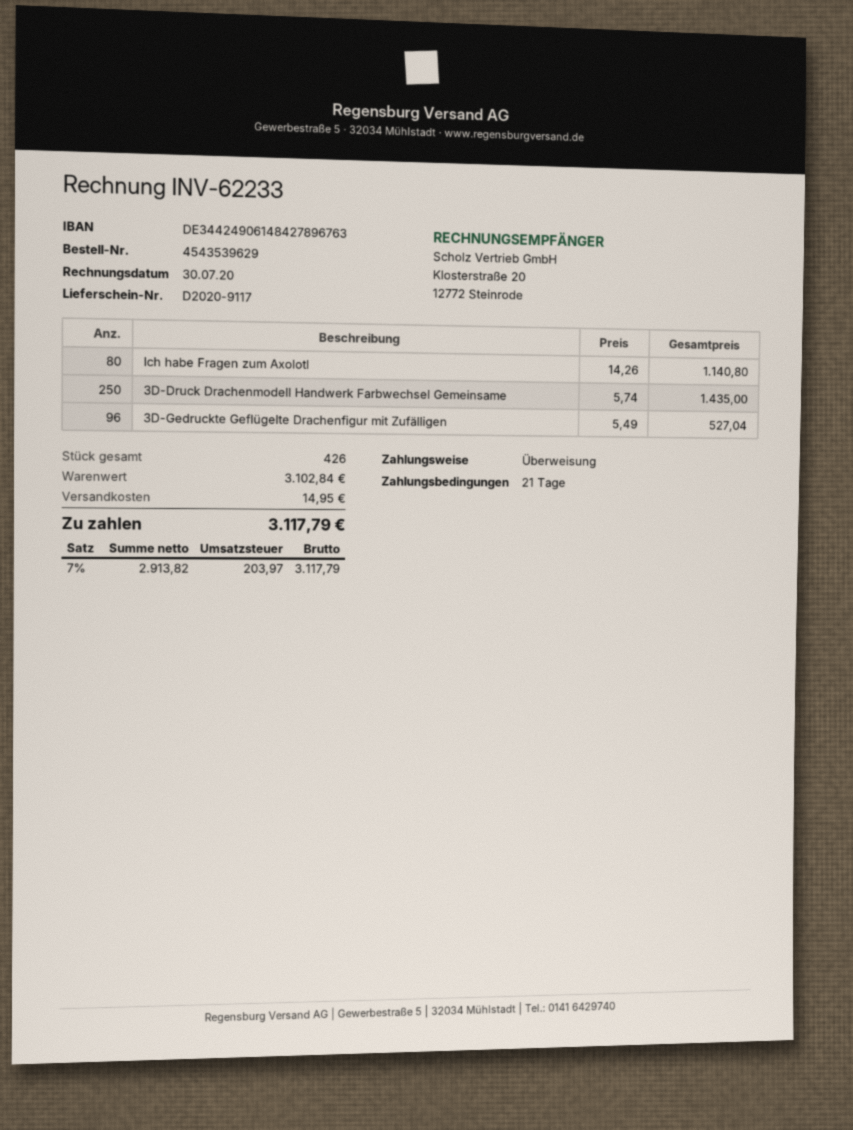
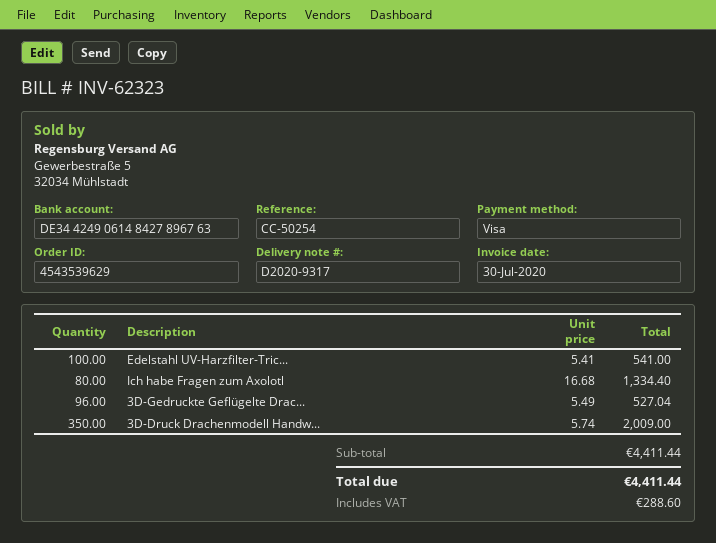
delivery note number: D2020-9117 -> D2020-9317
invoice number: INV-62233 -> INV-62323
payment method: bank transfer -> Visa
Ich habe Fragen zum Axolotl: 80 x 14.26 = 1140.80 -> 80 x 16.68 = 1334.40
3D-Druck Drachenmodell Handwerk Farbwechsel Gemeinsame: 250 x 5.74 = 1435.00 -> 350 x 5.74 = 2009.00
Edelstahl UV-Harzfilter-Tric...: none -> 100 x 5.41 = 541.00
subtotal: 3102.84 -> 4411.44
shipping: 14.95 -> none
tax: 203.97 -> 288.60
total: 3117.79 -> 4411.44

